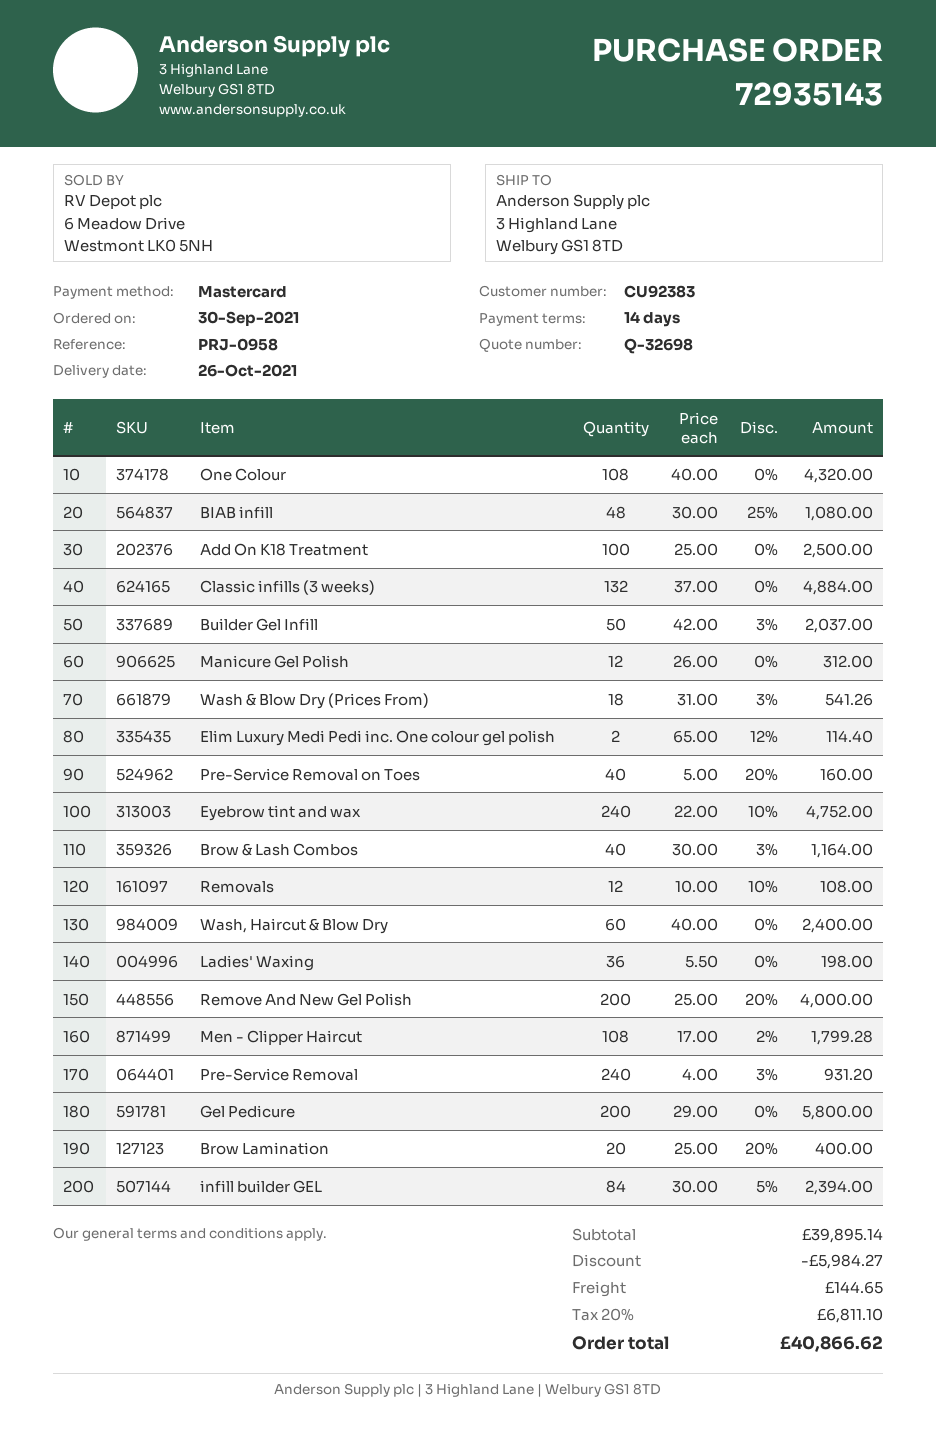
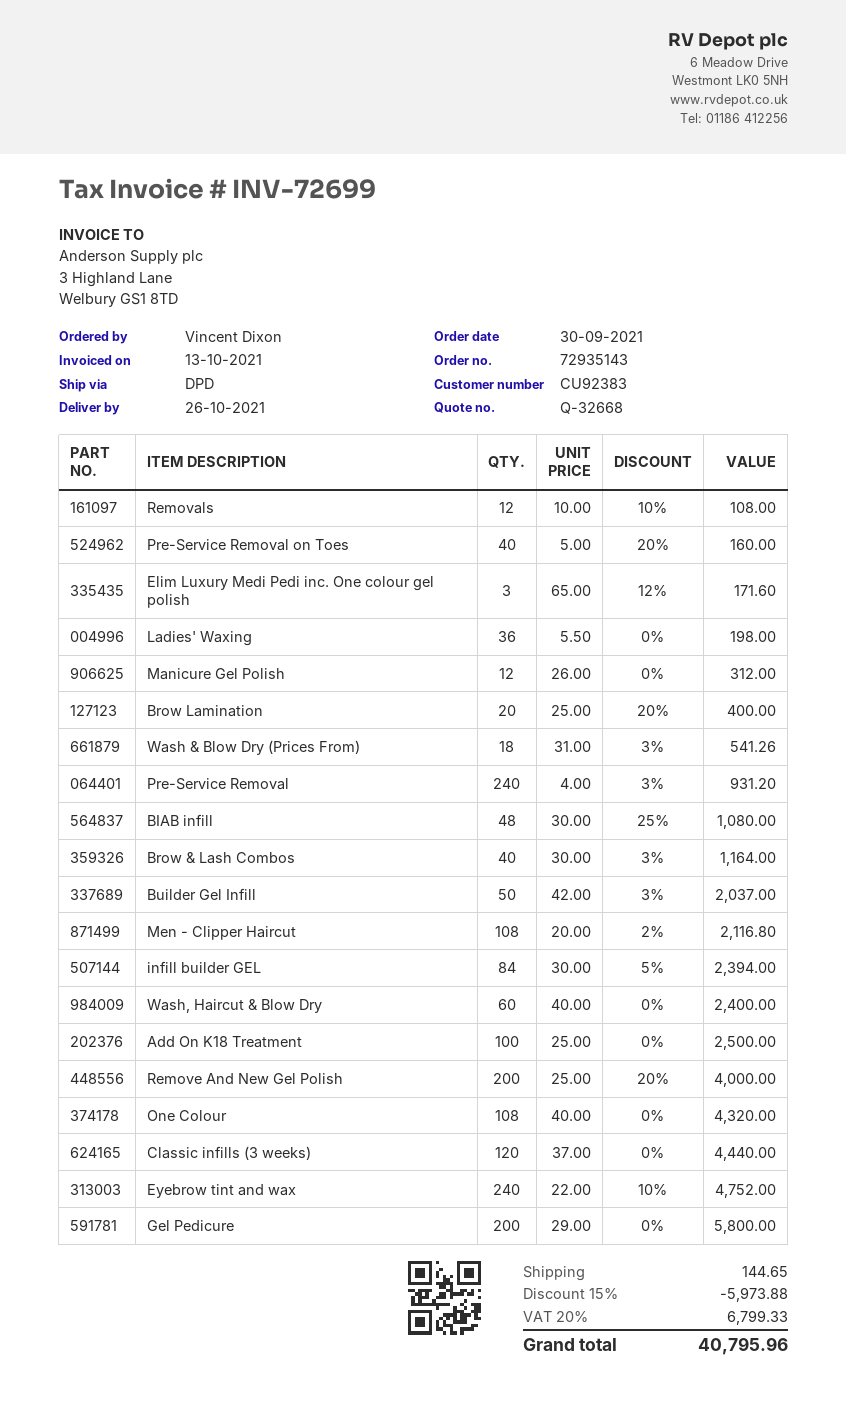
quote number: Q-32698 -> Q-32668
Classic infills (3 weeks): 132 x 37.00 = 4884.00 -> 120 x 37.00 = 4440.00
Elim Luxury Medi Pedi inc. One colour gel polish: 2 x 65.00 - 12% = 114.40 -> 3 x 65.00 - 12% = 171.60
Men - Clipper Haircut: 108 x 17.00 - 2% = 1799.28 -> 108 x 20.00 - 2% = 2116.80
discount: 5984.27 -> 5973.88
tax: 20% = 6811.10 -> 20% = 6799.33
total: 40866.62 -> 40795.96

